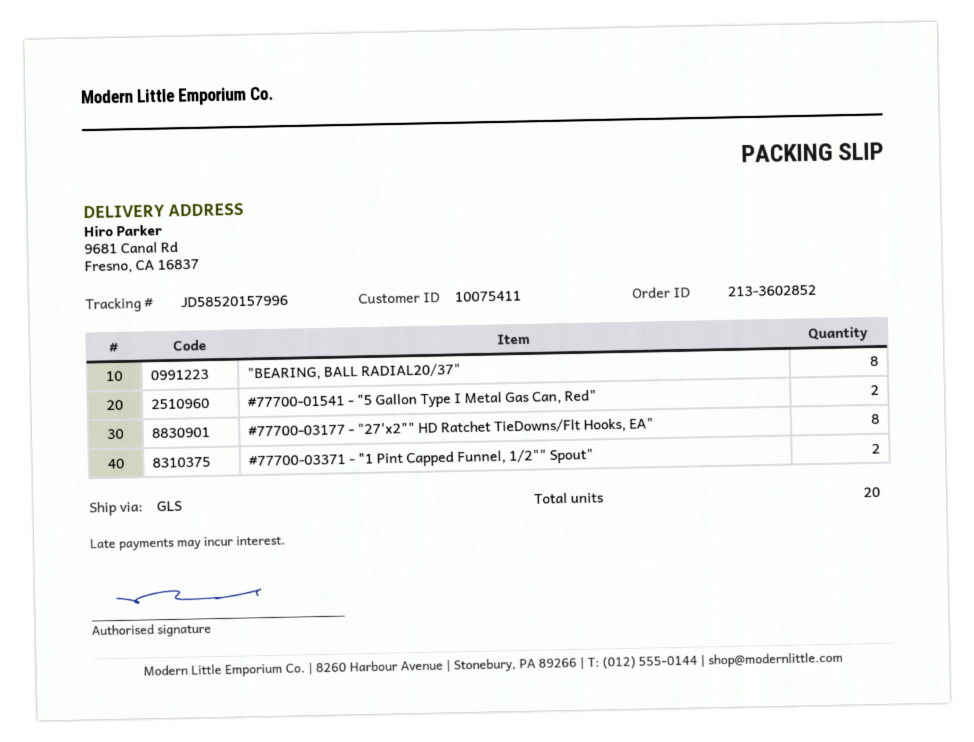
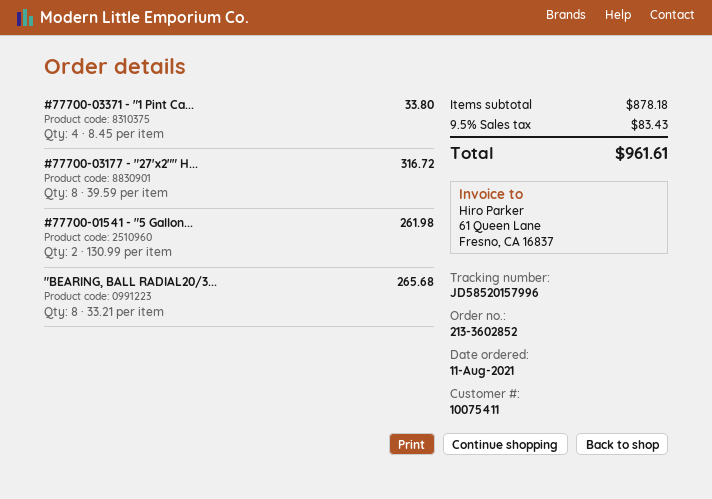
#77700-03371 - "1 Pint Capped Funnel, 1/2"" Spout": 2 -> 4

